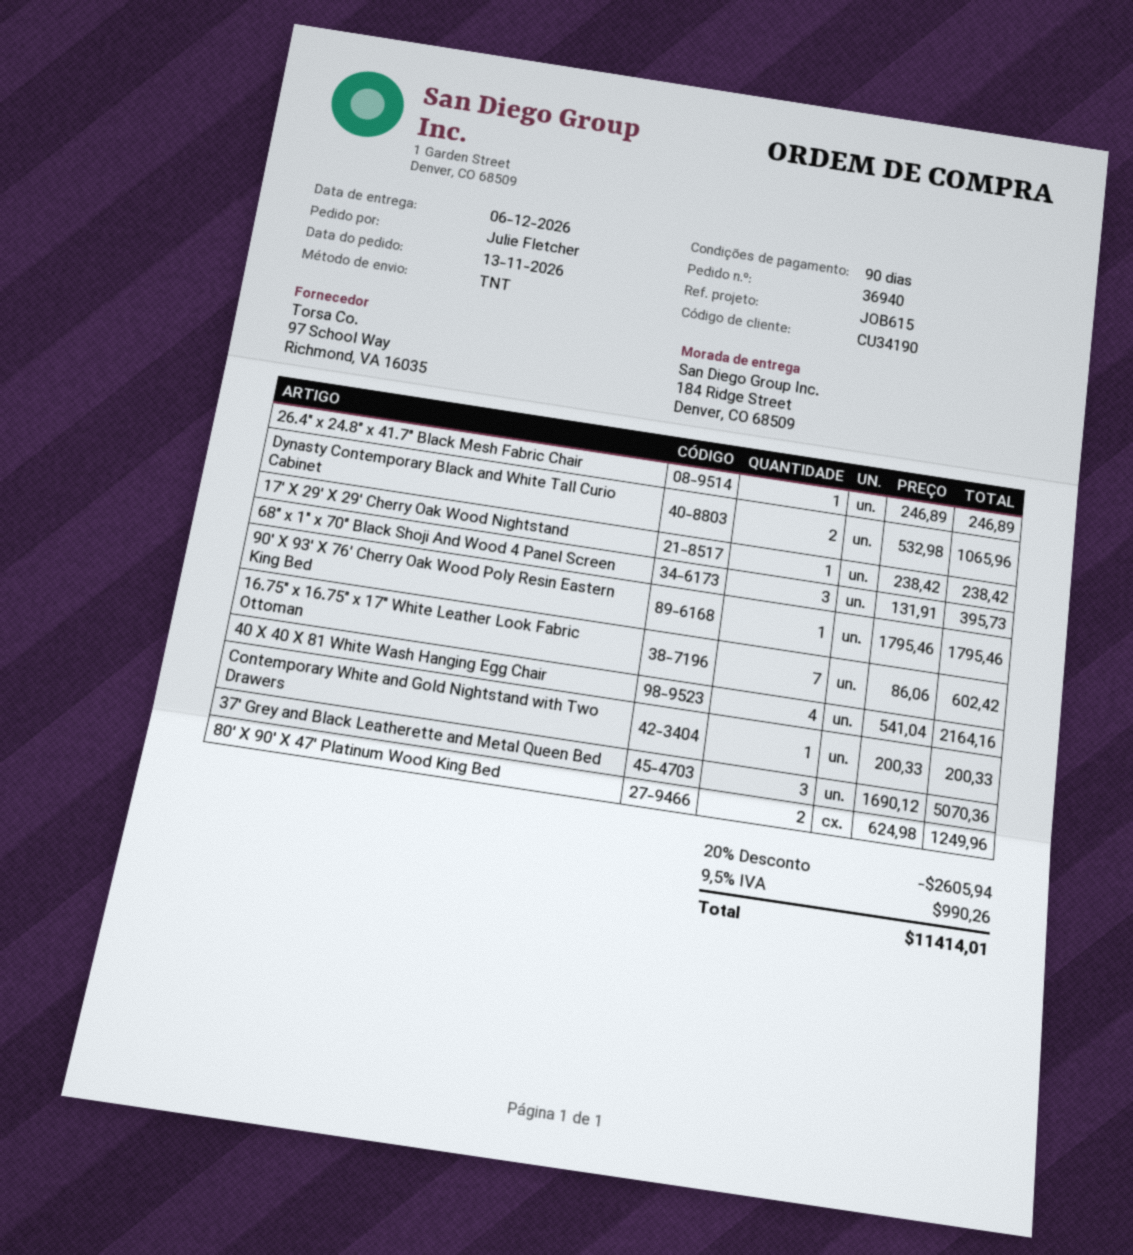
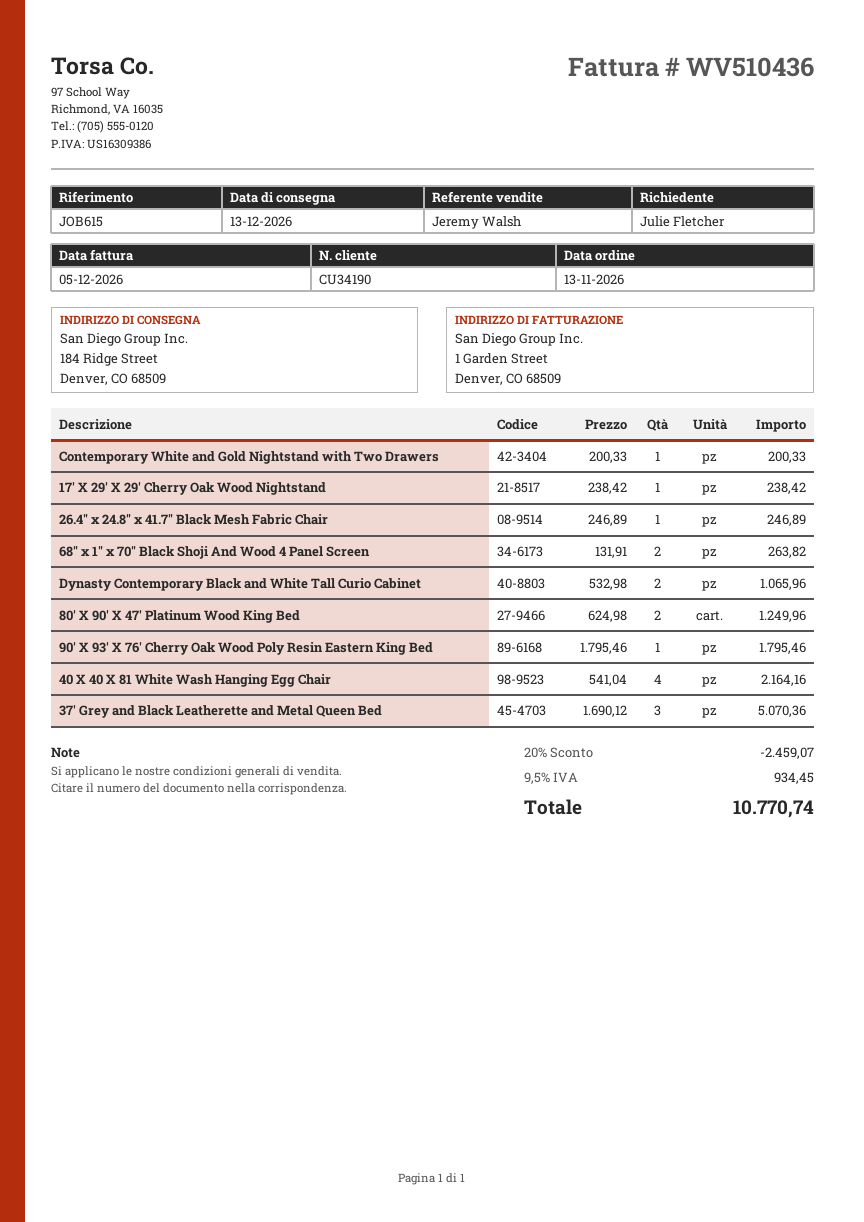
delivery date: 2026-12-06 -> 2026-12-13
68" x 1" x 70" Black Shoji And Wood 4 Panel Screen: 3 x 131.91 = 395.73 -> 2 x 131.91 = 263.82
16.75" x 16.75" x 17" White Leather Look Fabric Ottoman: 7 x 86.06 = 602.42 -> none
discount: 20% = 2605.94 -> 20% = 2459.07
tax: 9.5% = 990.26 -> 9.5% = 934.45
total: 11414.01 -> 10770.74

